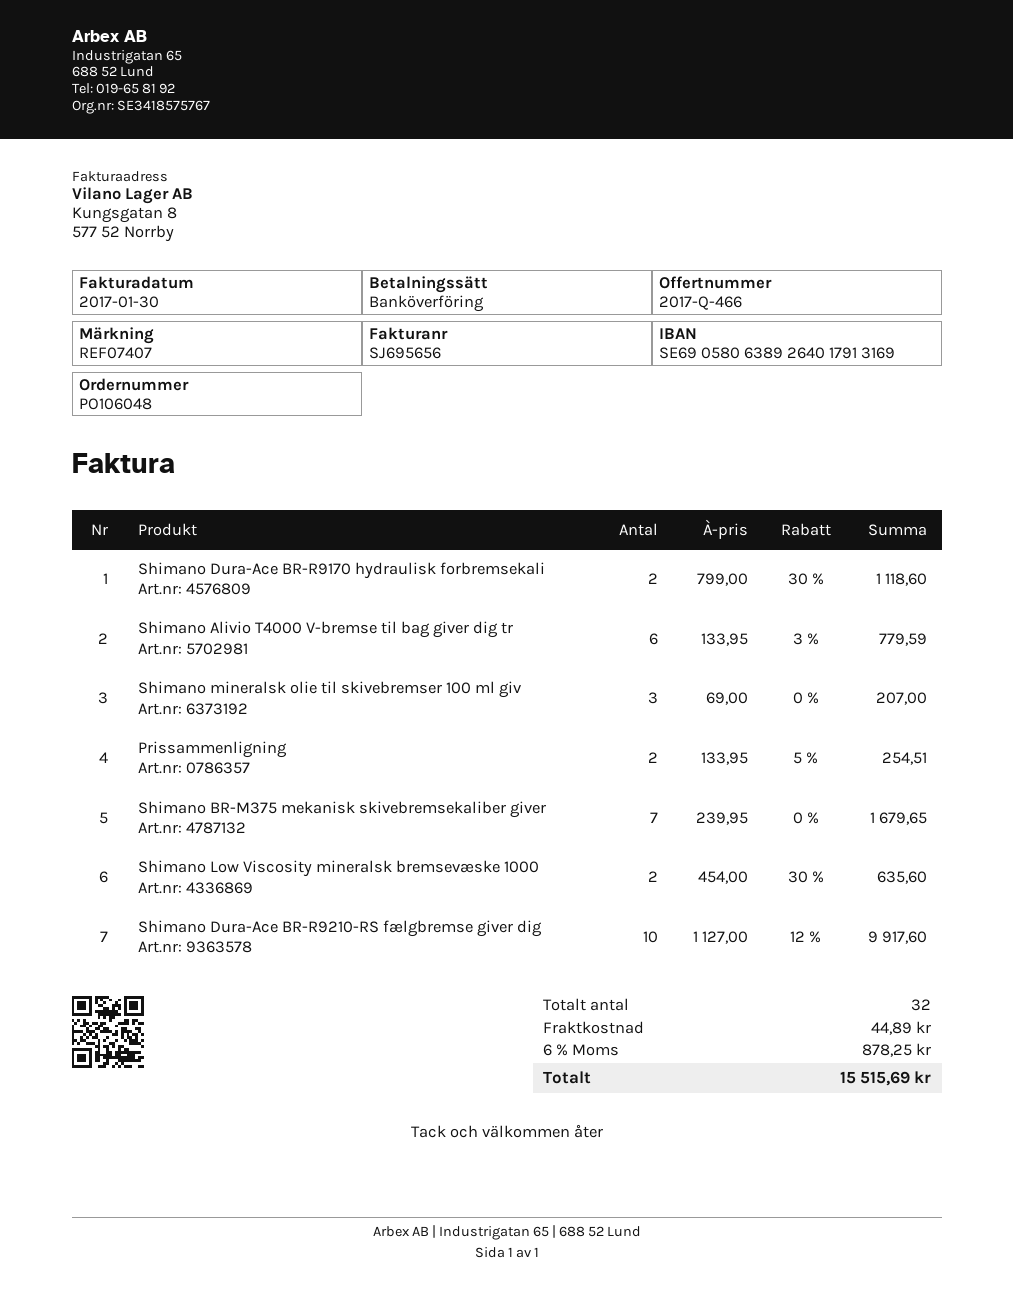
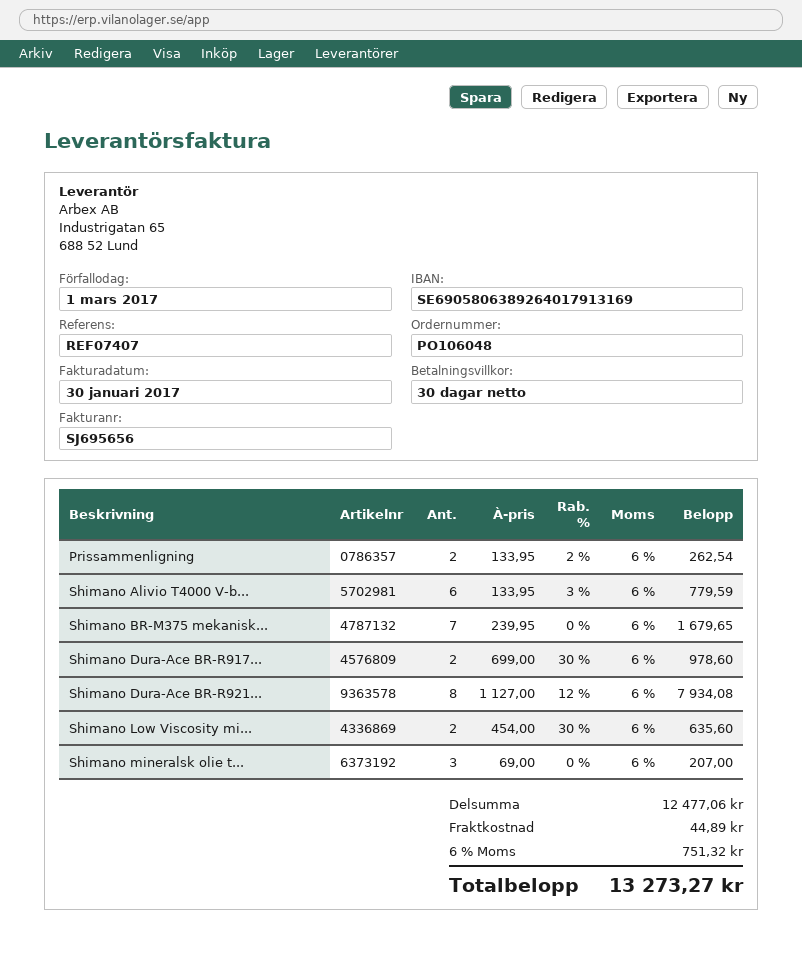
Shimano Dura-Ace BR-R9170 hydraulisk forbremsekali: 2 x 799.00 - 30% = 1118.60 -> 2 x 699.00 - 30% = 978.60
Prissammenligning: 2 x 133.95 - 5% = 254.51 -> 2 x 133.95 - 2% = 262.54
Shimano Dura-Ace BR-R9210-RS fælgbremse giver dig: 10 x 1127.00 - 12% = 9917.60 -> 8 x 1127.00 - 12% = 7934.08
tax: 6% = 878.25 -> 6% = 751.32
total: 15515.69 -> 13273.27

